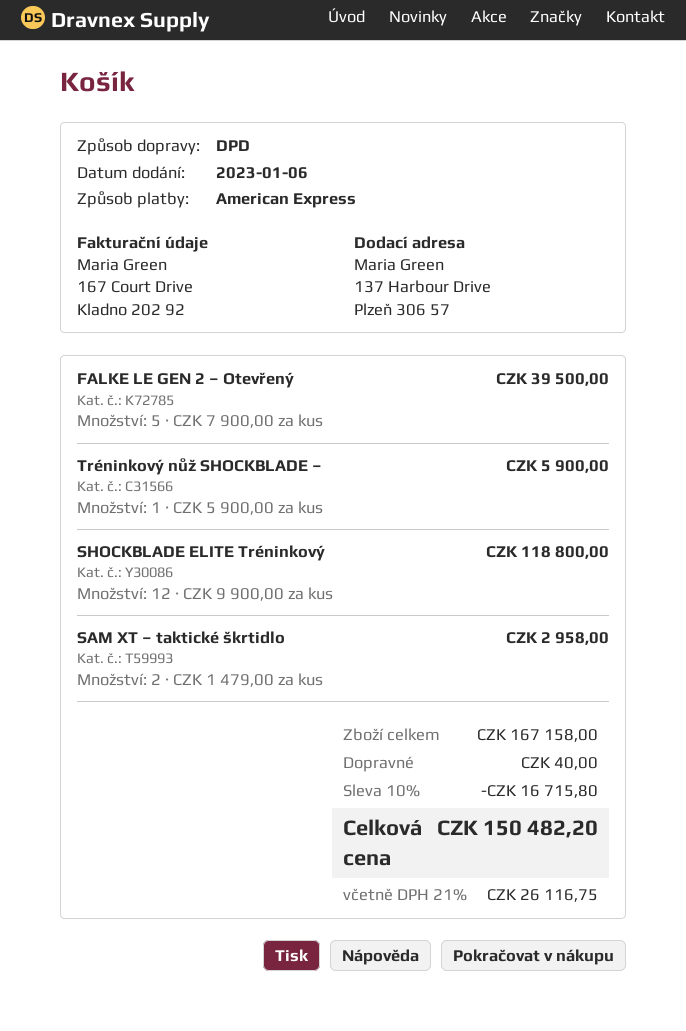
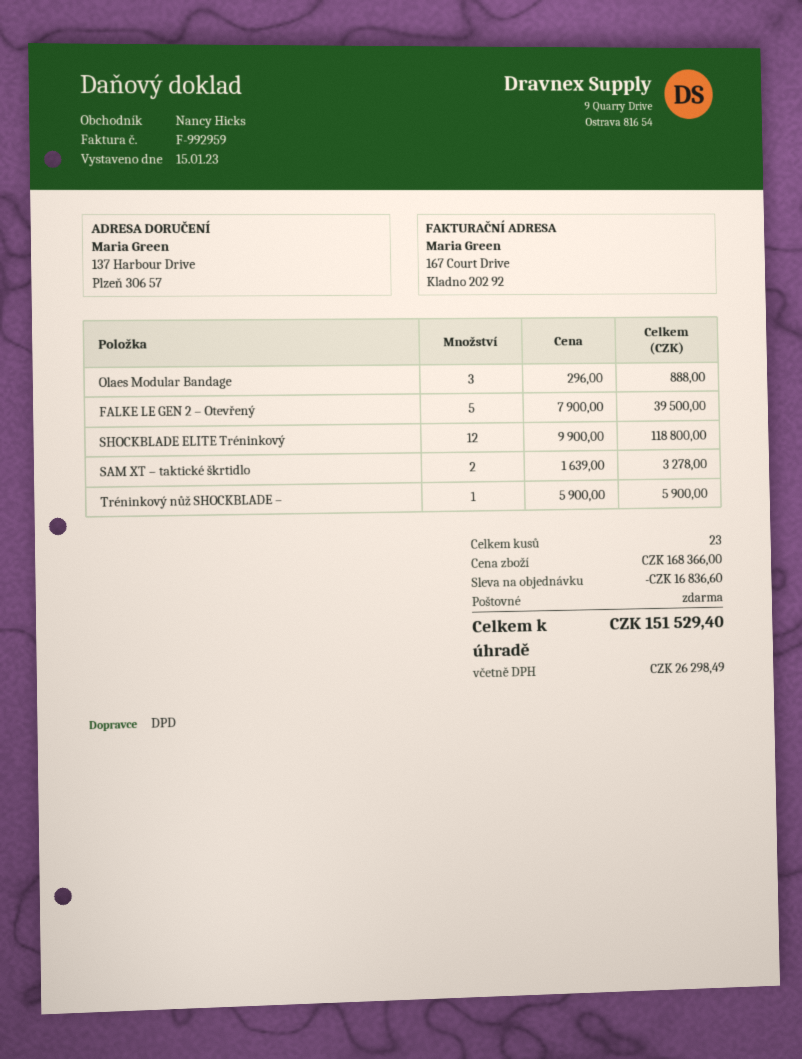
SAM XT – taktické škrtidlo: 2 x 1479.00 = 2958.00 -> 2 x 1639.00 = 3278.00
Olaes Modular Bandage: none -> 3 x 296.00 = 888.00
subtotal: 167158.00 -> 168366.00
discount: 16715.80 -> 16836.60
shipping: 40.00 -> 0.00
tax: 26116.75 -> 26298.49
total: 150482.20 -> 151529.40

